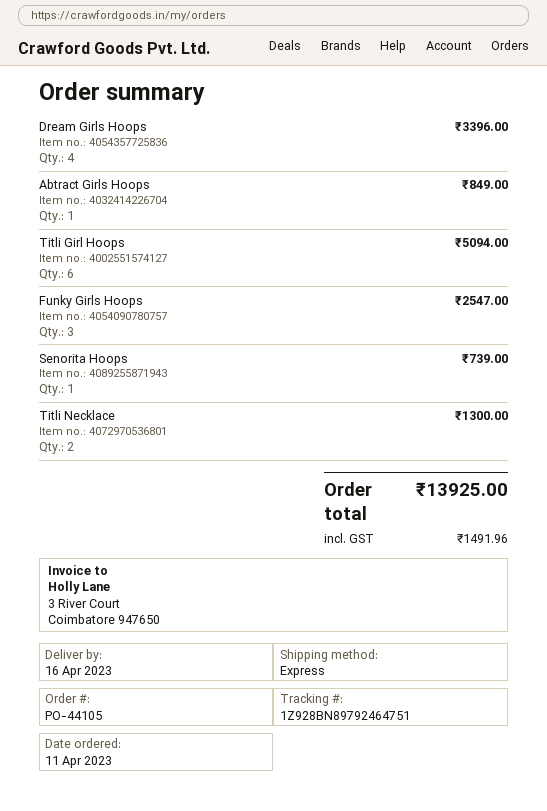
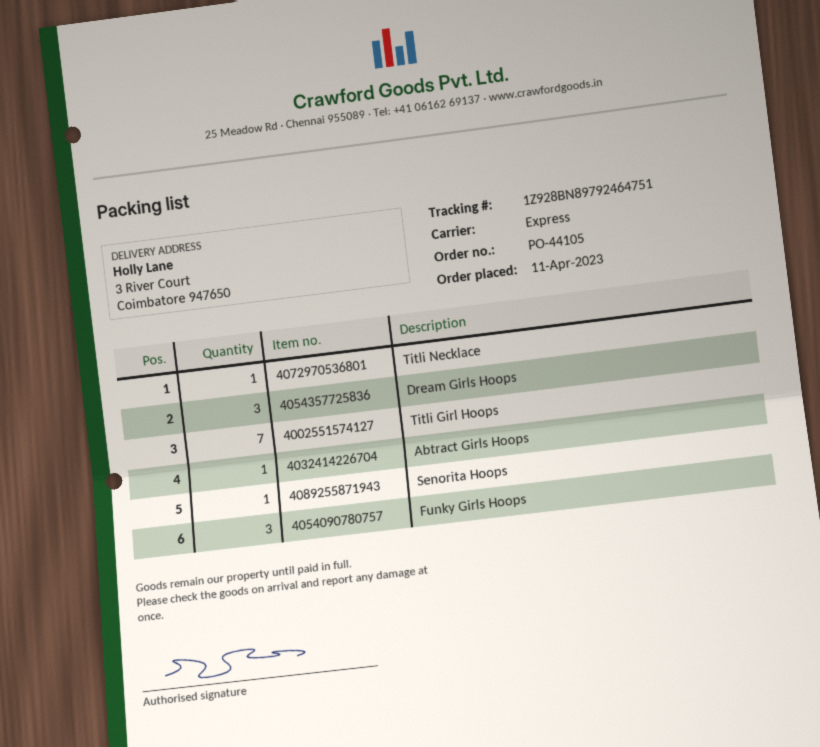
Dream Girls Hoops: 4 -> 3
Titli Girl Hoops: 6 -> 7
Titli Necklace: 2 -> 1

